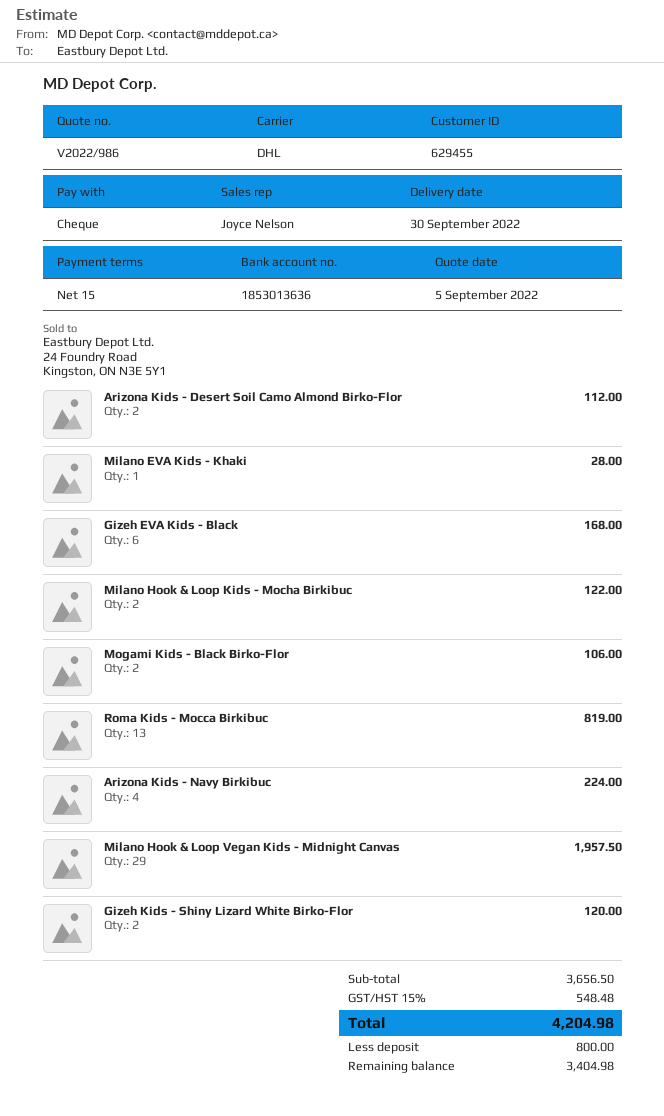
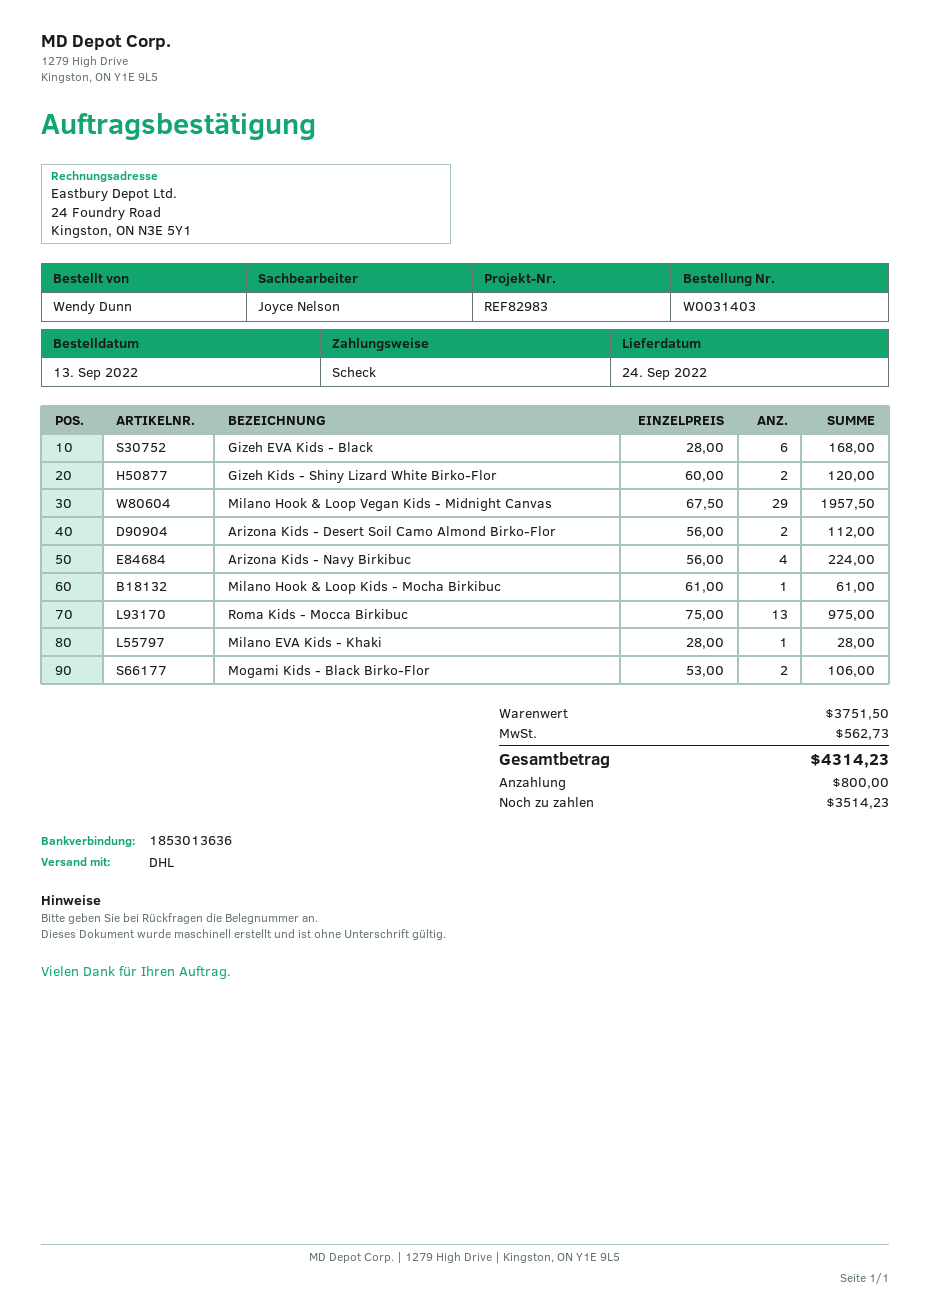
delivery date: 2022-09-30 -> 2022-09-24
Milano Hook & Loop Kids - Mocha Birkibuc: 2 for 122.00 -> 1 for 61.00
Roma Kids - Mocca Birkibuc: 13 for 819.00 -> 13 for 975.00
subtotal: 3656.50 -> 3751.50
tax: 548.48 -> 562.73
total: 4204.98 -> 4314.23
balance: 3404.98 -> 3514.23

